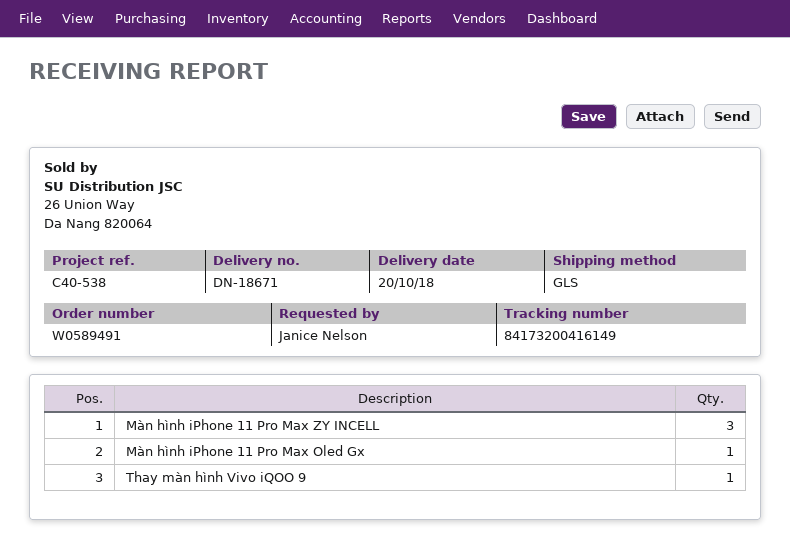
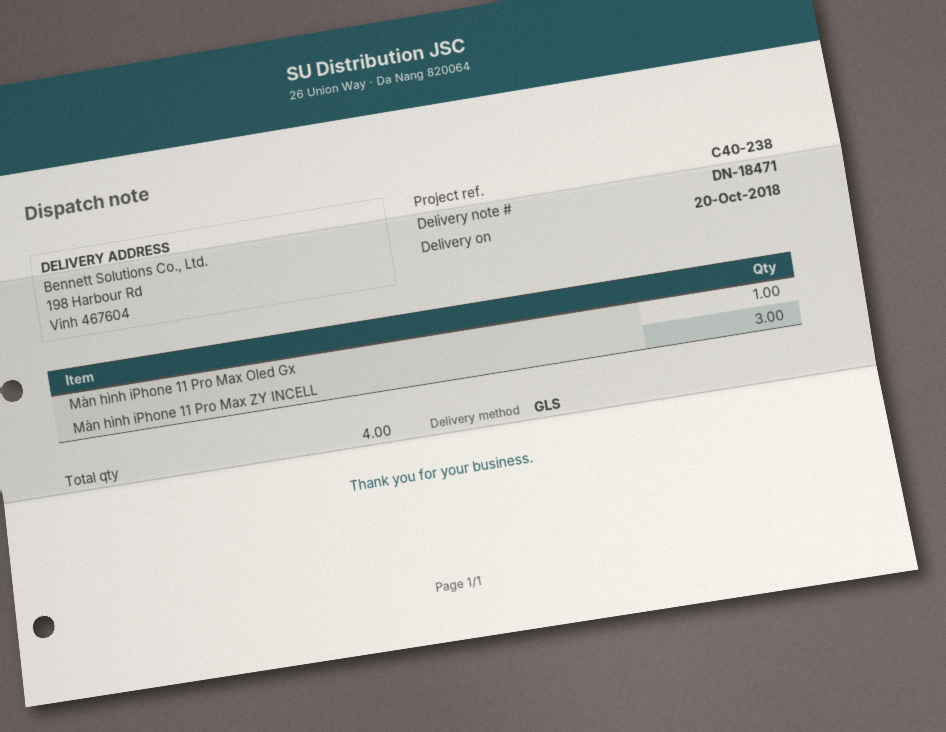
delivery note number: DN-18671 -> DN-18471
reference: C40-538 -> C40-238
Thay màn hình Vivo iQOO 9: 1 -> none

